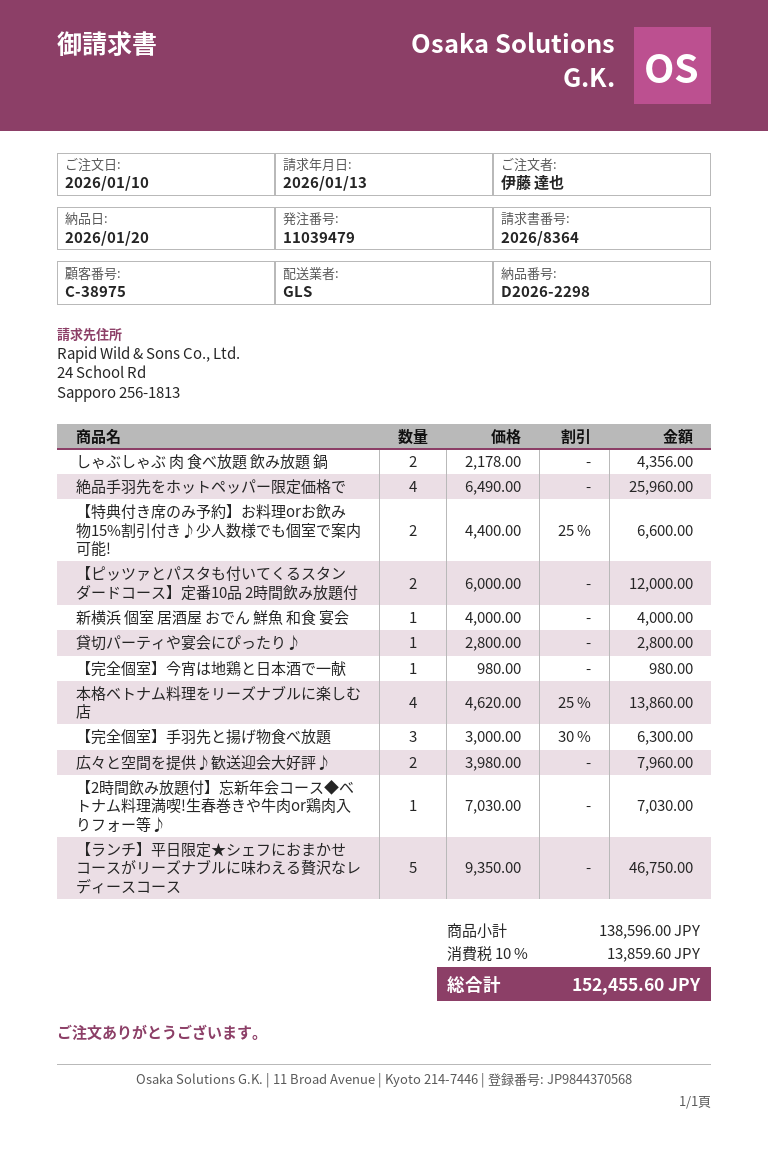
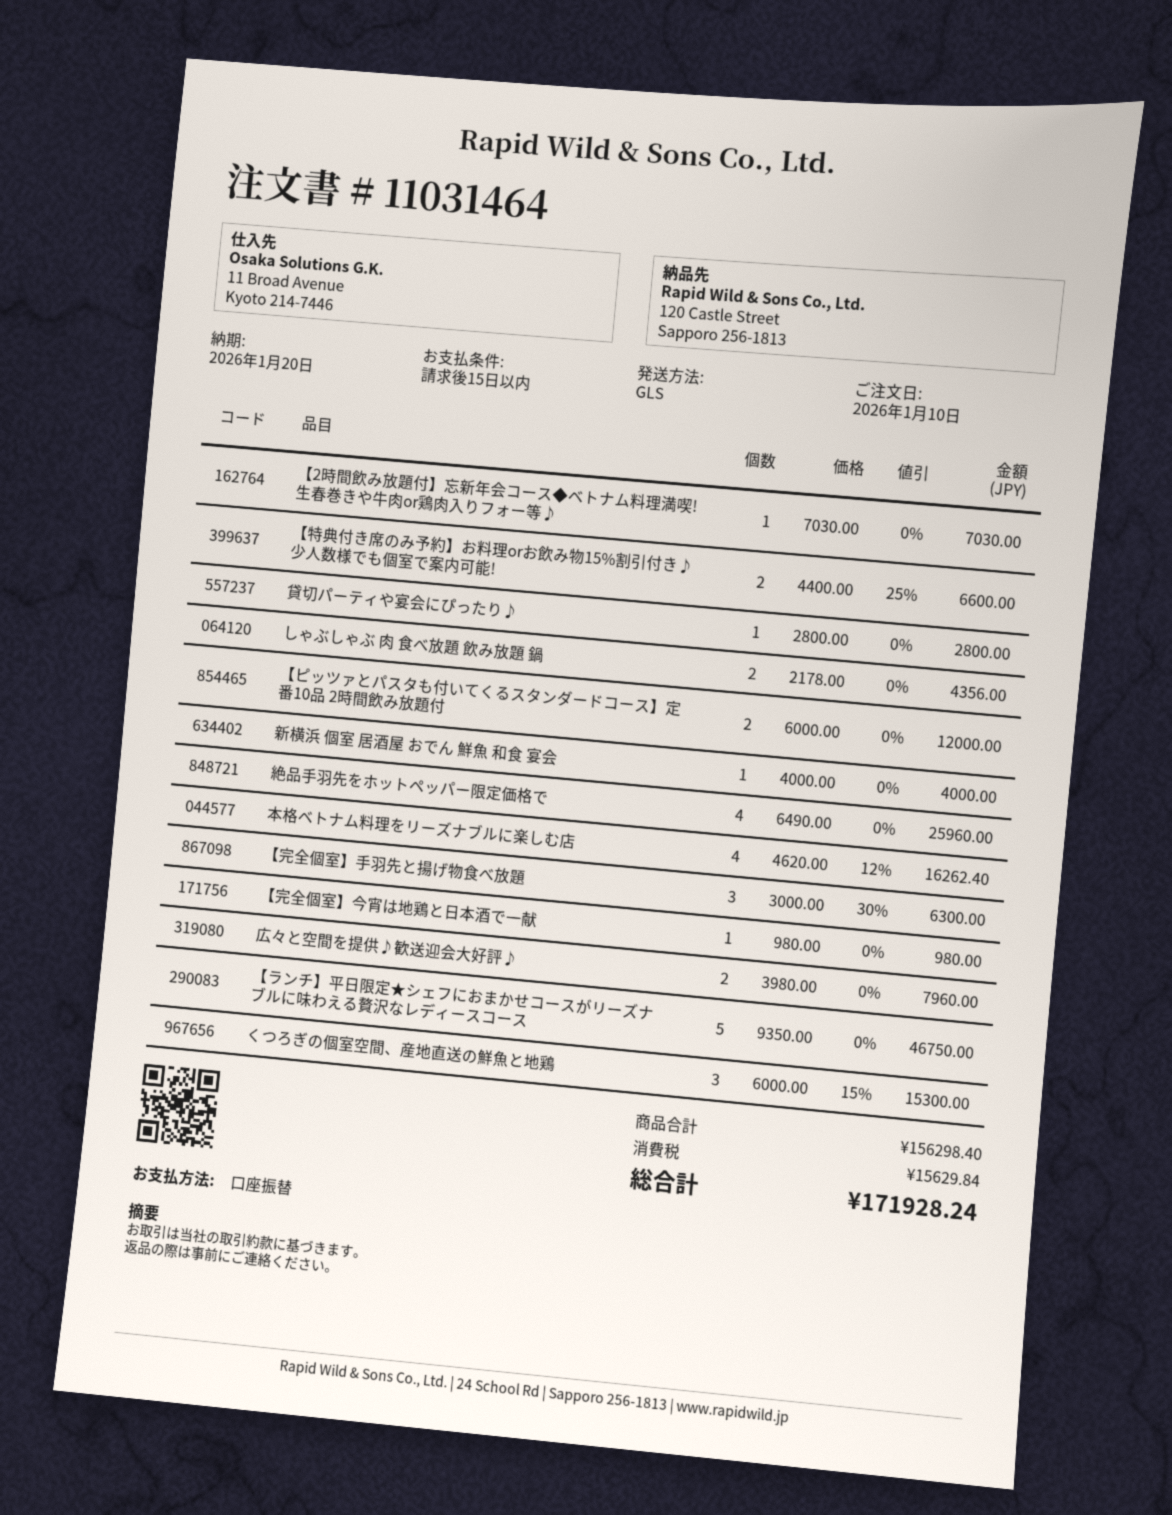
order number: 11039479 -> 11031464
本格ベトナム料理をリーズナブルに楽しむ店: 4 x 4620.00 - 25% = 13860.00 -> 4 x 4620.00 - 12% = 16262.40
くつろぎの個室空間、産地直送の鮮魚と地鶏: none -> 3 x 6000.00 - 15% = 15300.00
subtotal: 138596.00 -> 156298.40
tax: 13859.60 -> 15629.84
total: 152455.60 -> 171928.24

